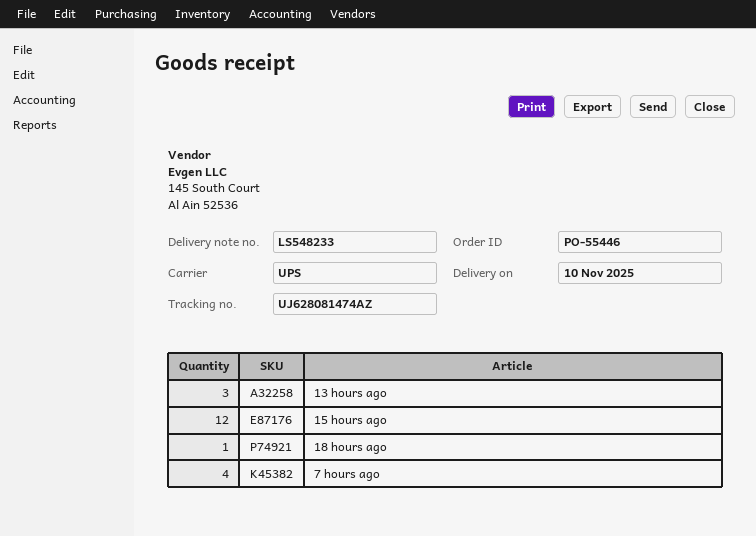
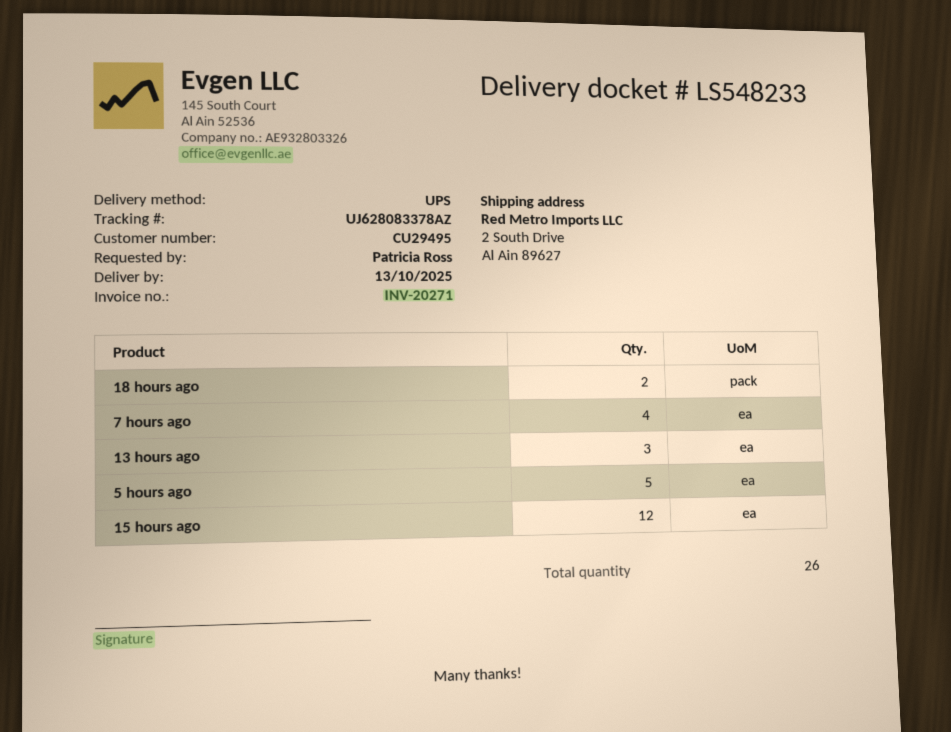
delivery date: 2025-11-10 -> 2025-10-13
tracking number: UJ628081474AZ -> UJ628083378AZ
18 hours ago: 1 -> 2
5 hours ago: none -> 5

